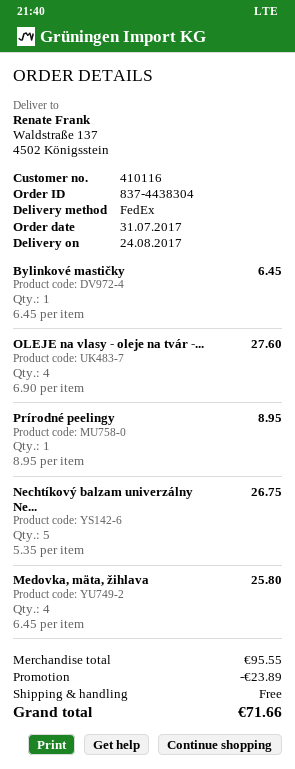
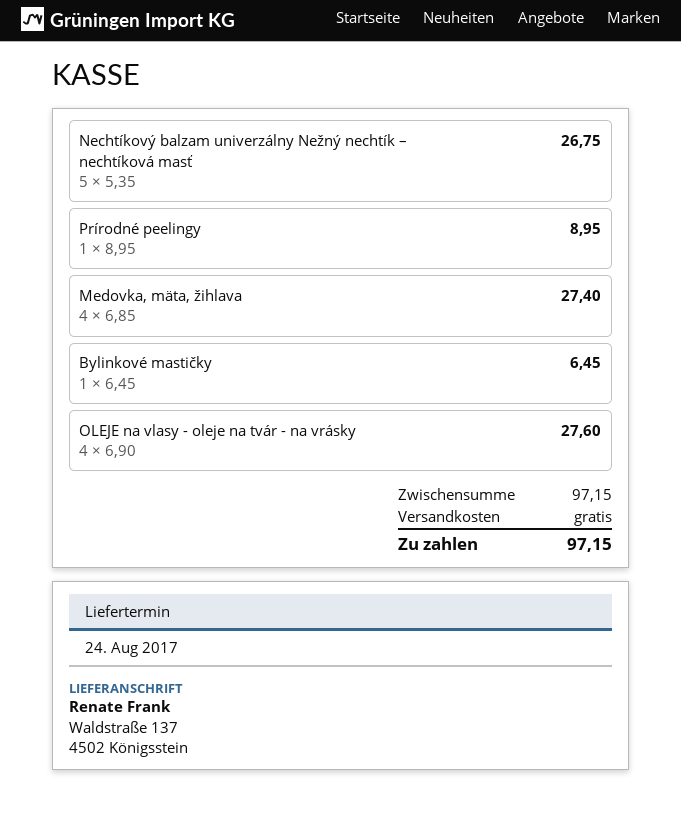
Medovka, mäta, žihlava: 4 x 6.45 = 25.80 -> 4 x 6.85 = 27.40
subtotal: 95.55 -> 97.15
discount: 23.89 -> none
total: 71.66 -> 97.15

